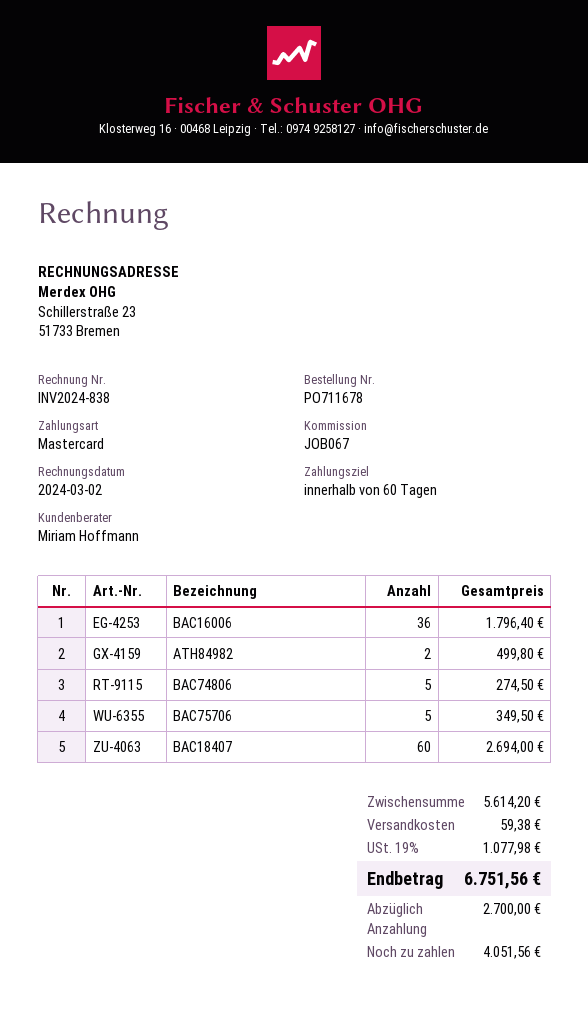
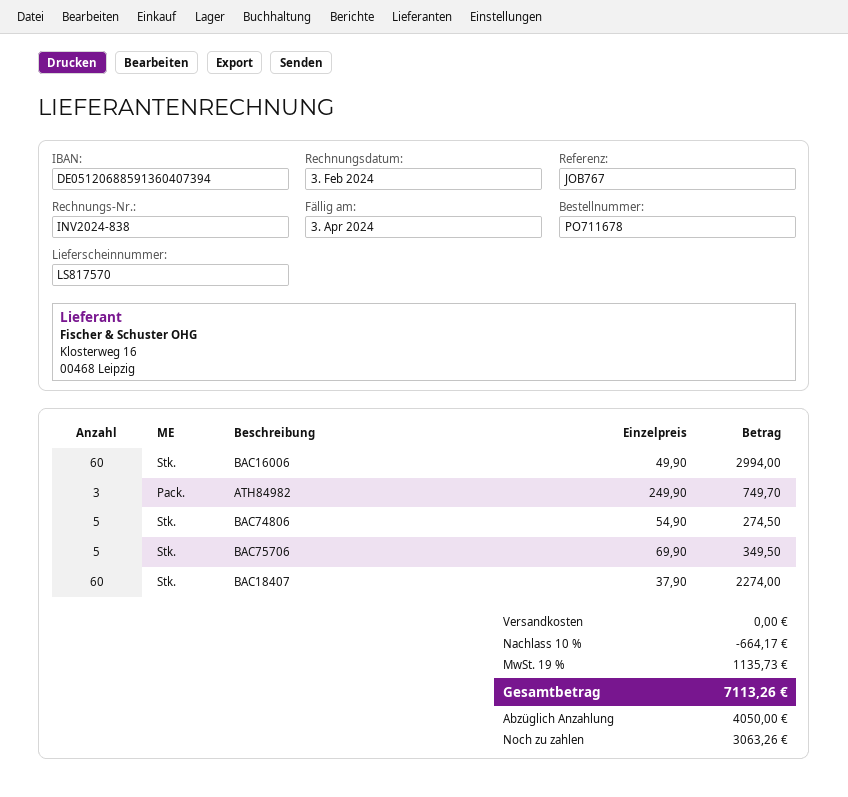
invoice date: 2024-03-02 -> 2024-02-03
reference: JOB067 -> JOB767
BAC16006: 36 for 1796.40 -> 60 for 2994.00
ATH84982: 2 for 499.80 -> 3 for 749.70
BAC18407: 60 for 2694.00 -> 60 for 2274.00
discount: none -> 10% = 664.17
shipping: 59.38 -> 0.00
tax: 19% = 1077.98 -> 19% = 1135.73
total: 6751.56 -> 7113.26
deposit: 2700.00 -> 4050.00
balance: 4051.56 -> 3063.26

